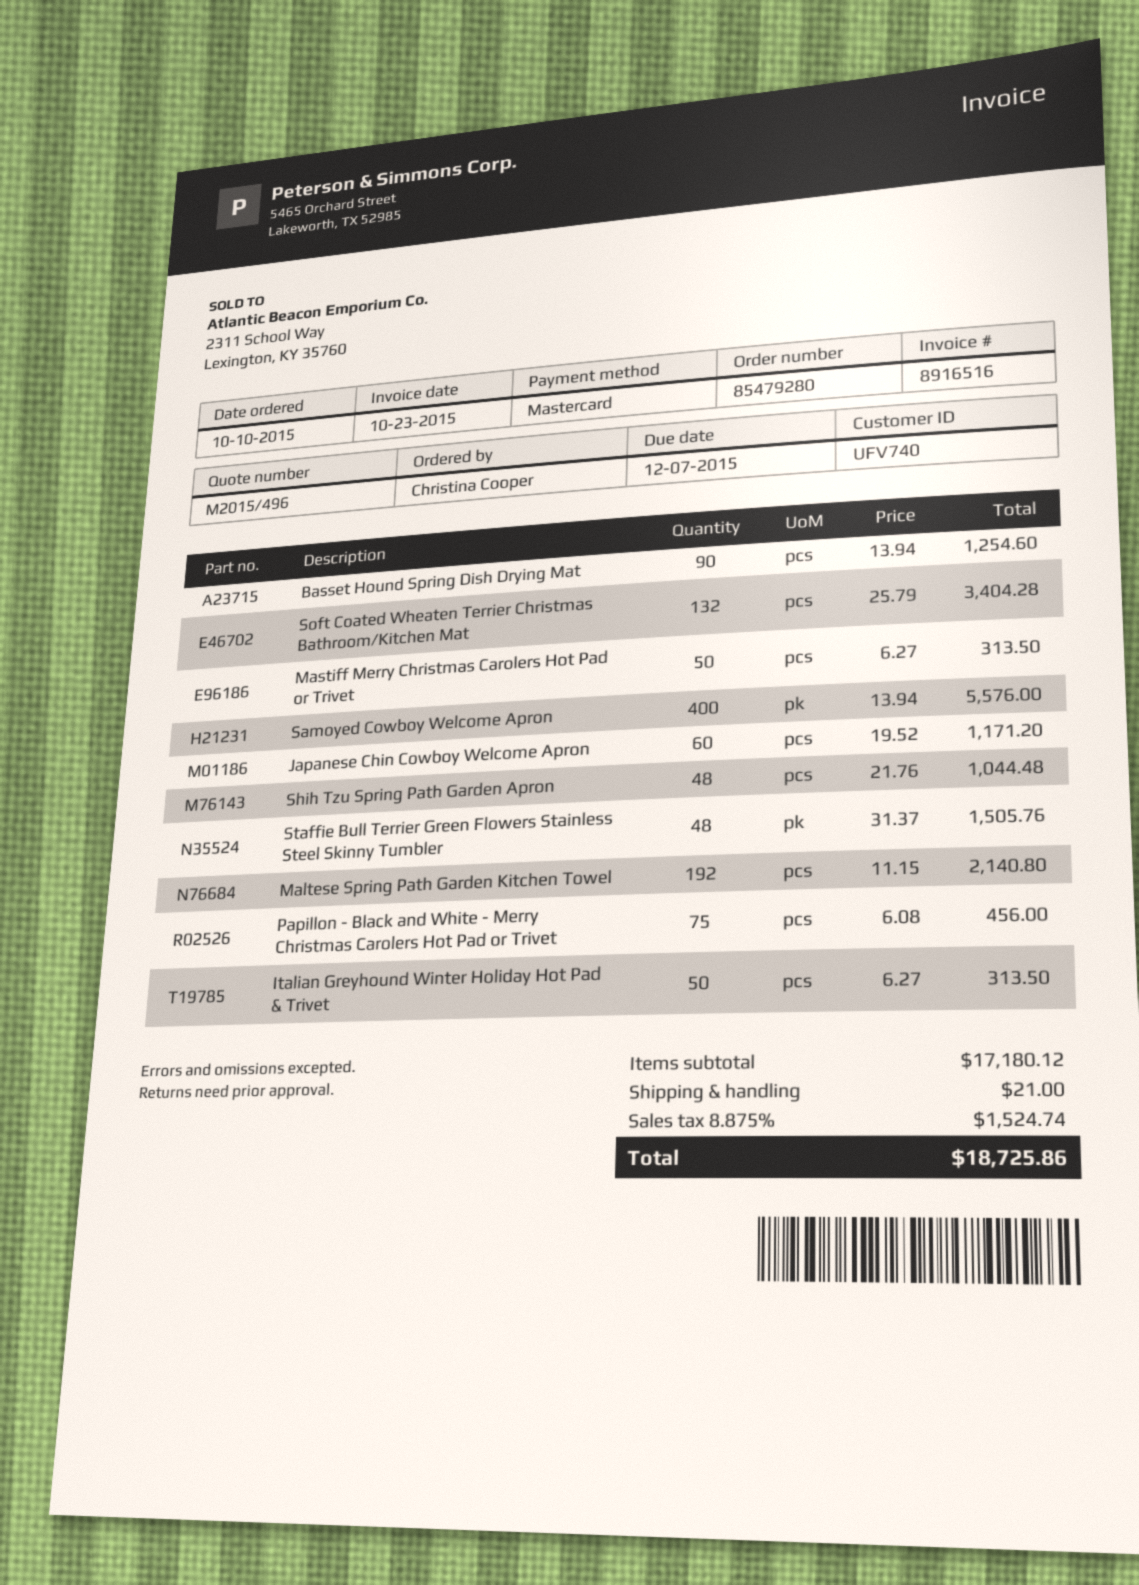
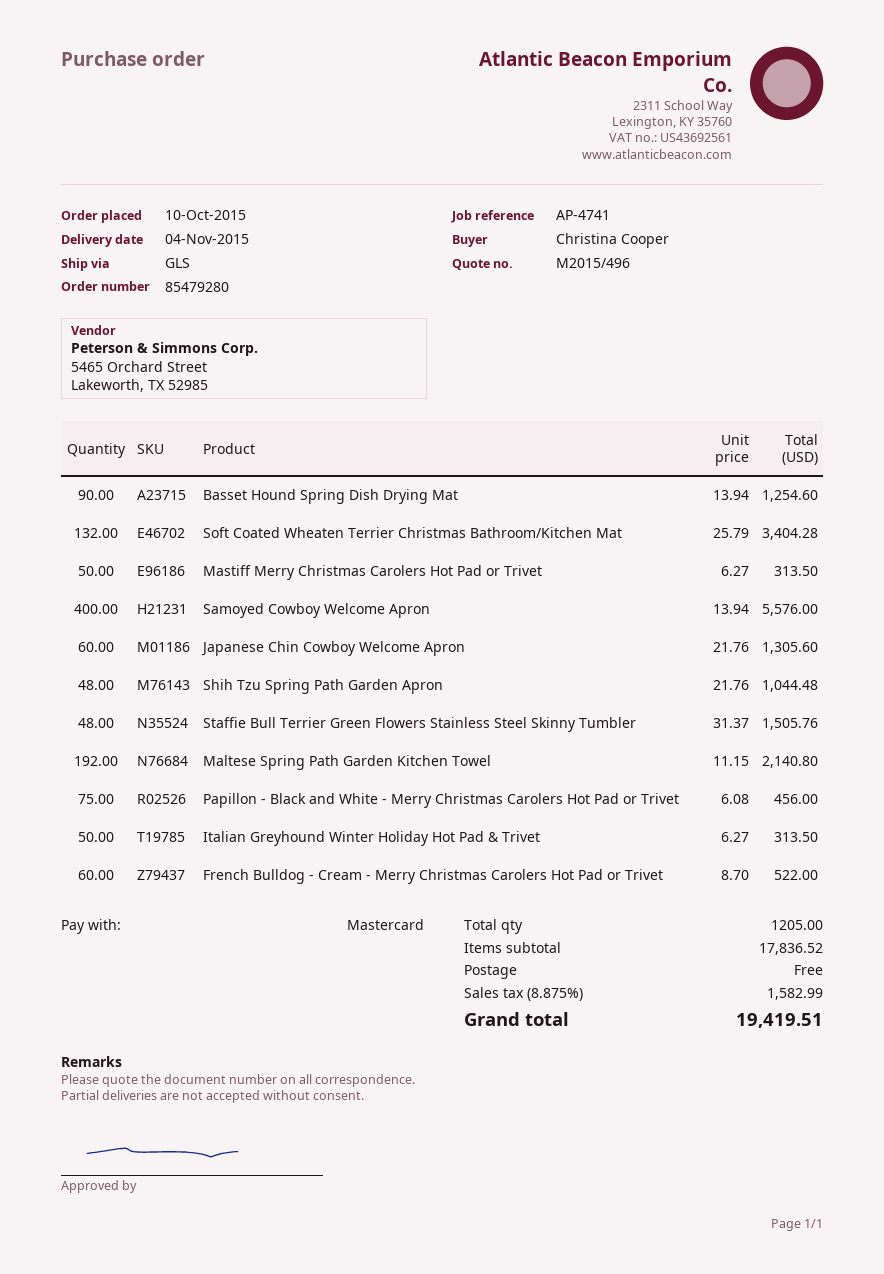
Japanese Chin Cowboy Welcome Apron: 60 x 19.52 = 1171.20 -> 60 x 21.76 = 1305.60
French Bulldog - Cream - Merry Christmas Carolers Hot Pad or Trivet: none -> 60 x 8.70 = 522.00
subtotal: 17180.12 -> 17836.52
shipping: 21.00 -> 0.00
tax: 8.875% = 1524.74 -> 8.875% = 1582.99
total: 18725.86 -> 19419.51

